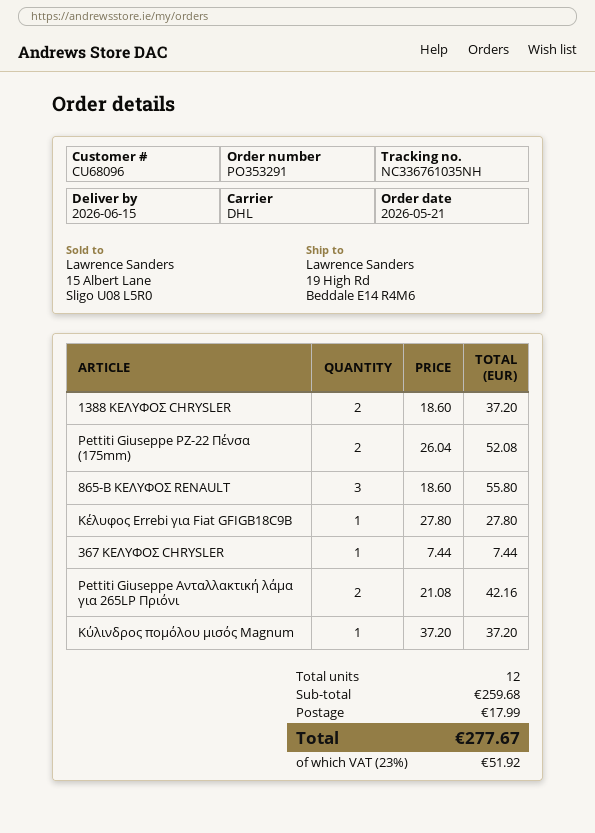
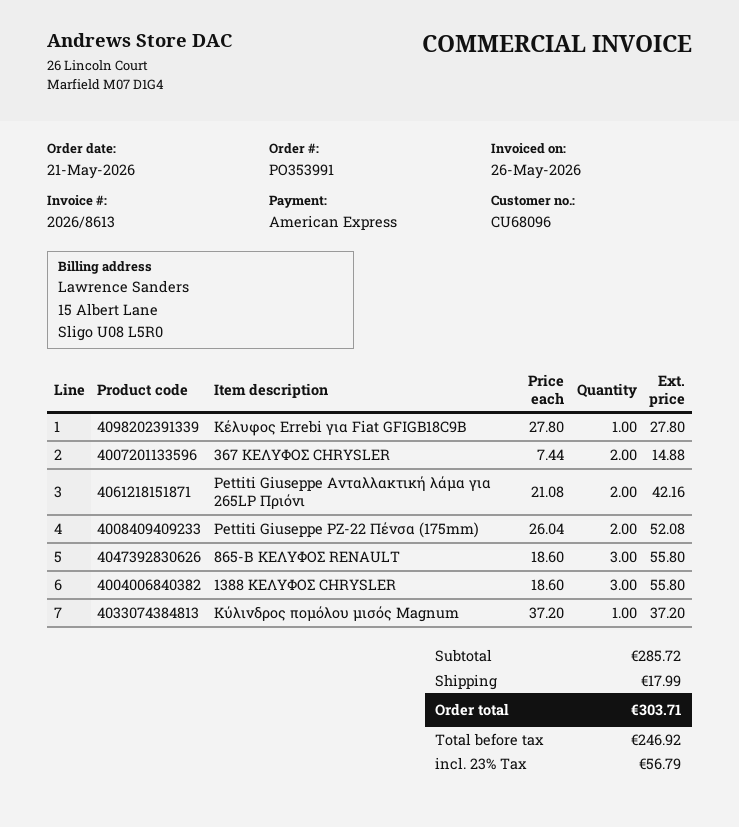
order number: PO353291 -> PO353991
1388 ΚΕΛΥΦΟΣ CHRYSLER: 2 x 18.60 = 37.20 -> 3 x 18.60 = 55.80
367 ΚΕΛΥΦΟΣ CHRYSLER: 1 x 7.44 = 7.44 -> 2 x 7.44 = 14.88
subtotal: 259.68 -> 285.72
tax: 23% = 51.92 -> 23% = 56.79
total: 277.67 -> 303.71

